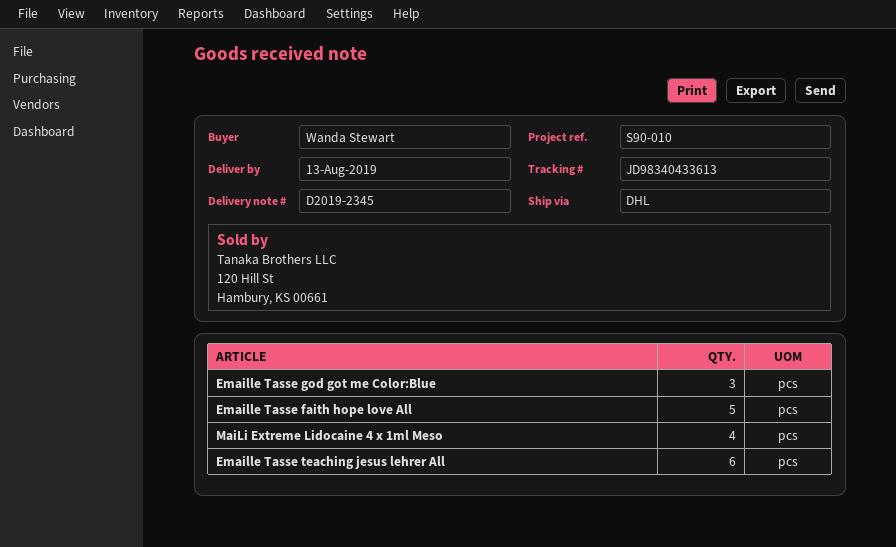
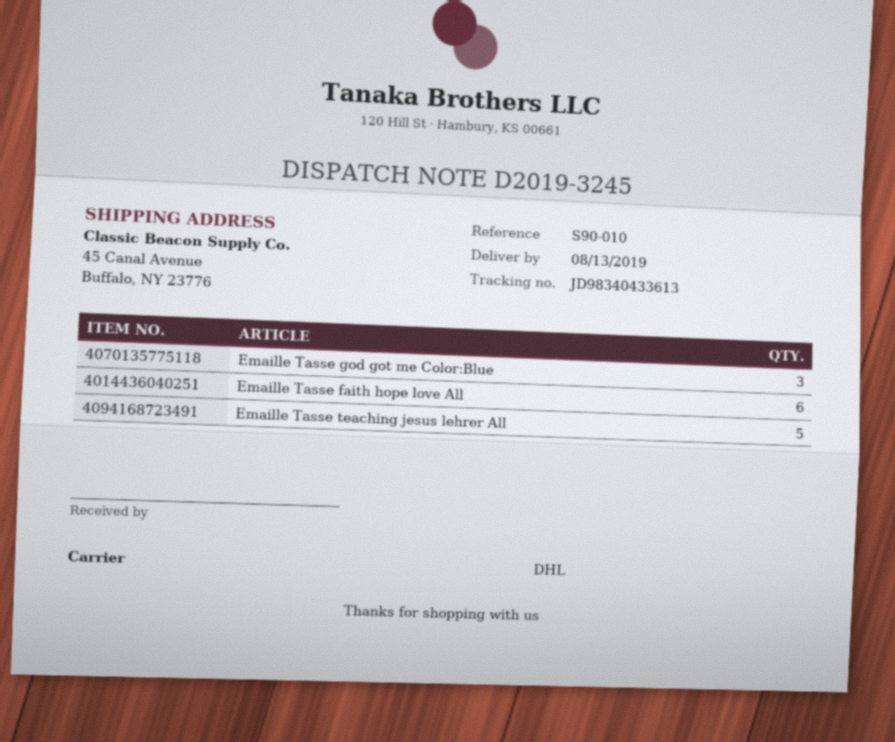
delivery note number: D2019-2345 -> D2019-3245
Emaille Tasse faith hope love All: 5 -> 6
MaiLi Extreme Lidocaine 4 x 1ml Meso: 4 -> none
Emaille Tasse teaching jesus lehrer All: 6 -> 5

